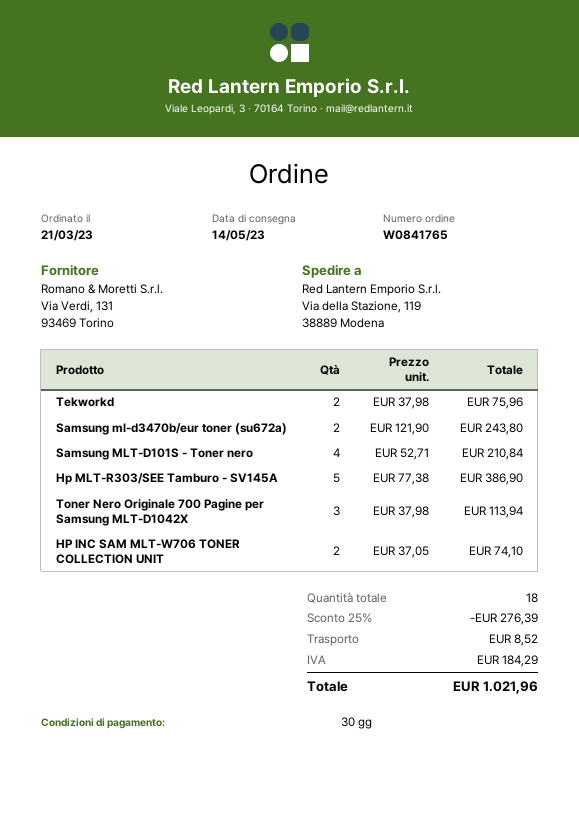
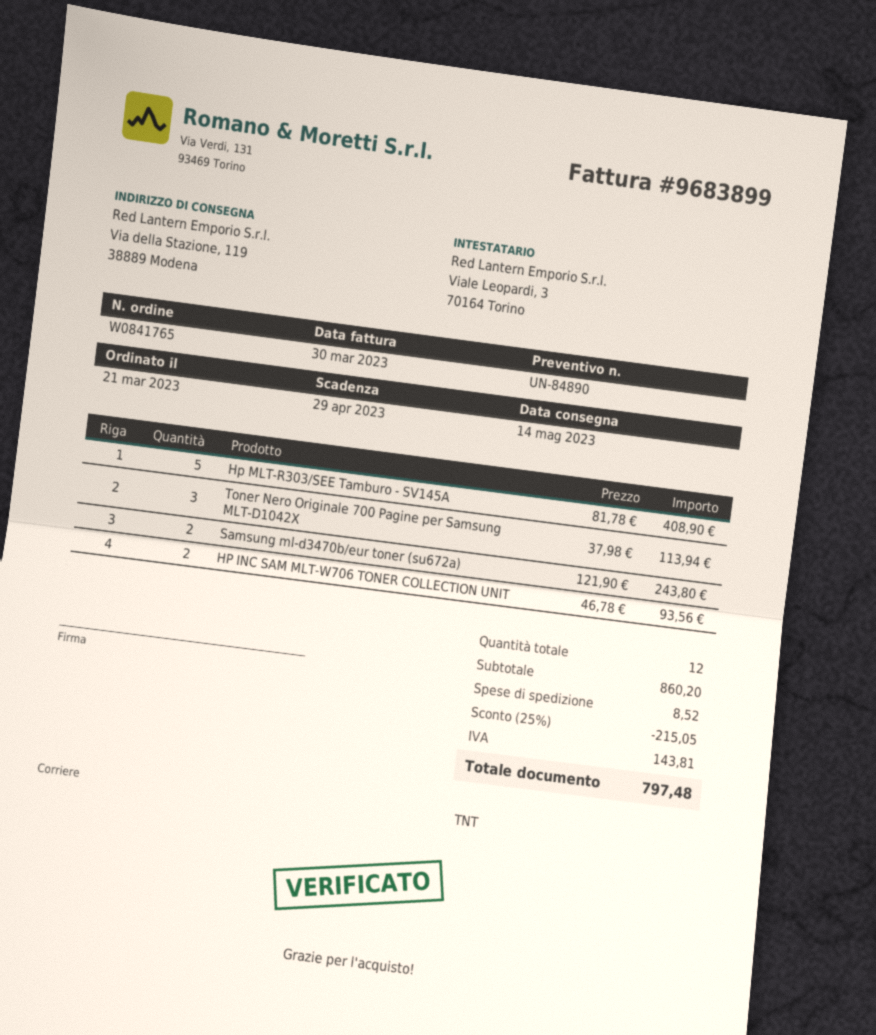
Tekworkd: 2 x 37.98 = 75.96 -> none
Samsung MLT-D101S - Toner nero: 4 x 52.71 = 210.84 -> none
Hp MLT-R303/SEE Tamburo - SV145A: 5 x 77.38 = 386.90 -> 5 x 81.78 = 408.90
HP INC SAM MLT-W706 TONER COLLECTION UNIT: 2 x 37.05 = 74.10 -> 2 x 46.78 = 93.56
total quantity: 18 -> 12
discount: 25% = 276.39 -> 25% = 215.05
tax: 184.29 -> 143.81
total: 1021.96 -> 797.48

